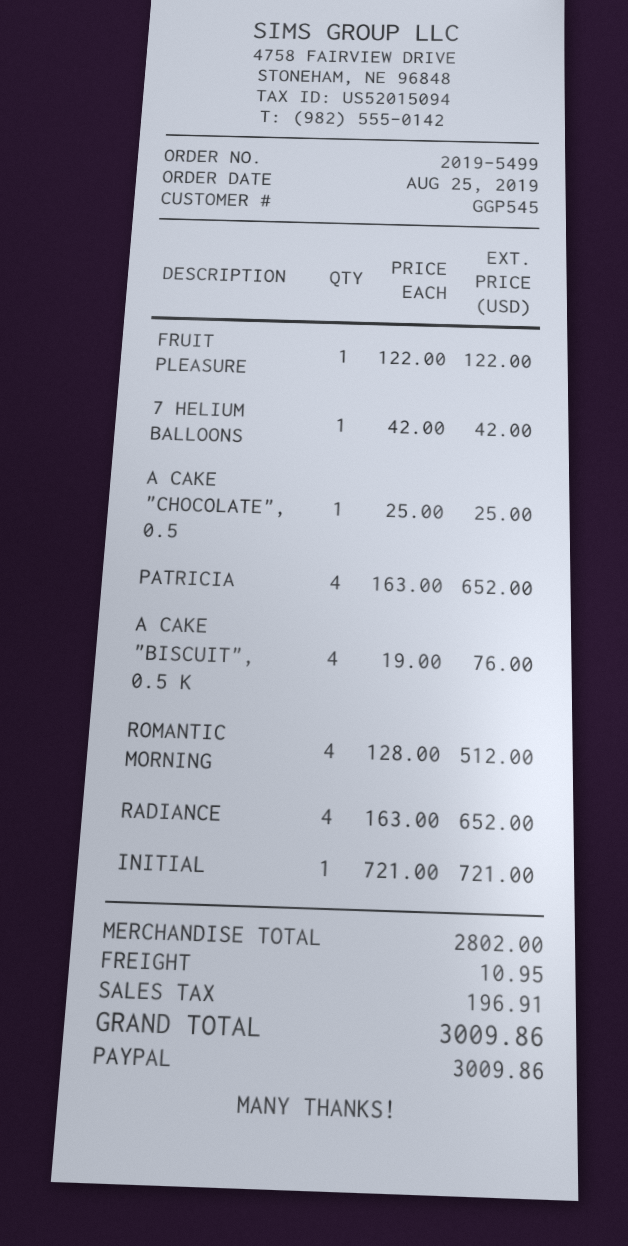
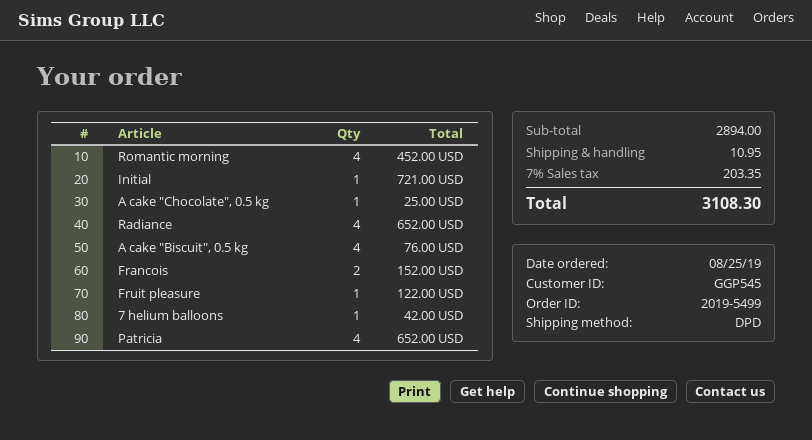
ROMANTIC MORNING: 4 for 512.00 -> 4 for 452.00
Francois: none -> 2 for 152.00
subtotal: 2802.00 -> 2894.00
tax: 196.91 -> 203.35
total: 3009.86 -> 3108.30

